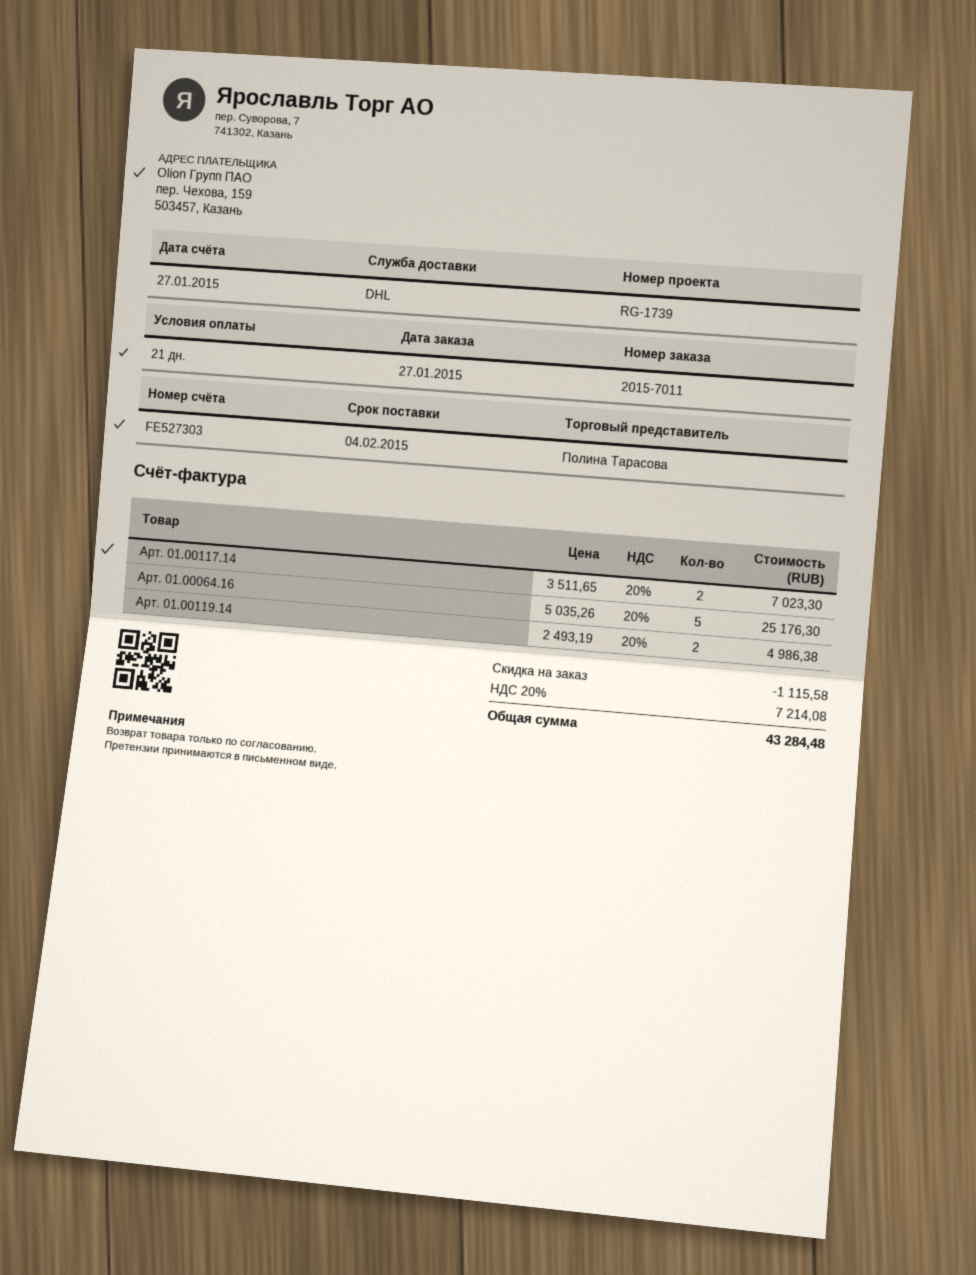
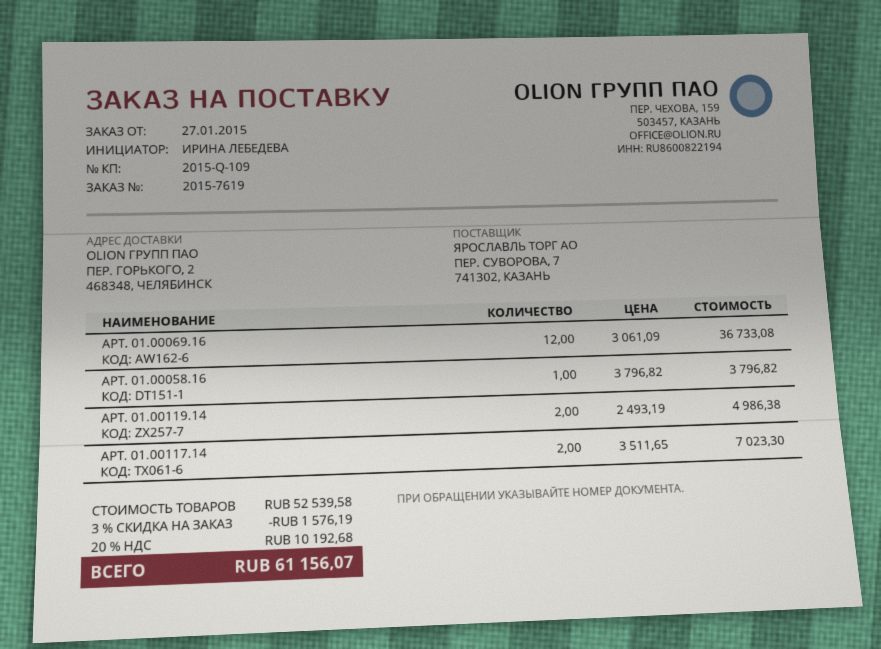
order number: 2015-7011 -> 2015-7619
Арт. 01.00064.16: 5 x 5035.26 = 25176.30 -> none
АРТ. 01.00069.16: none -> 12 x 3061.09 = 36733.08
АРТ. 01.00058.16: none -> 1 x 3796.82 = 3796.82
discount: 1115.58 -> 1576.19
tax: 20% = 7214.08 -> 20% = 10192.68
total: 43284.48 -> 61156.07

